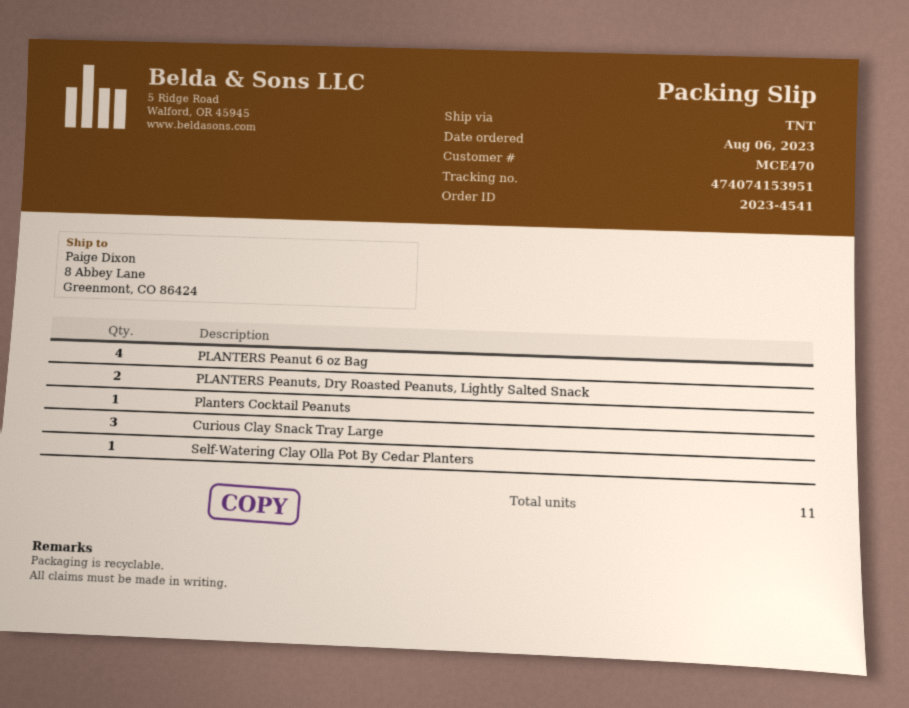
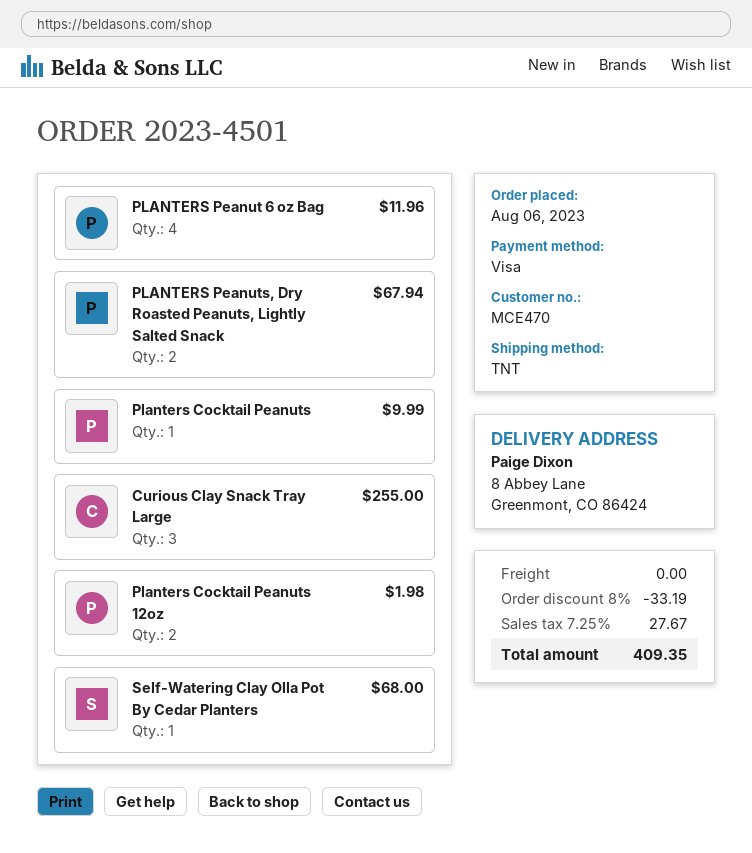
order number: 2023-4541 -> 2023-4501
Planters Cocktail Peanuts 12oz: none -> 2

